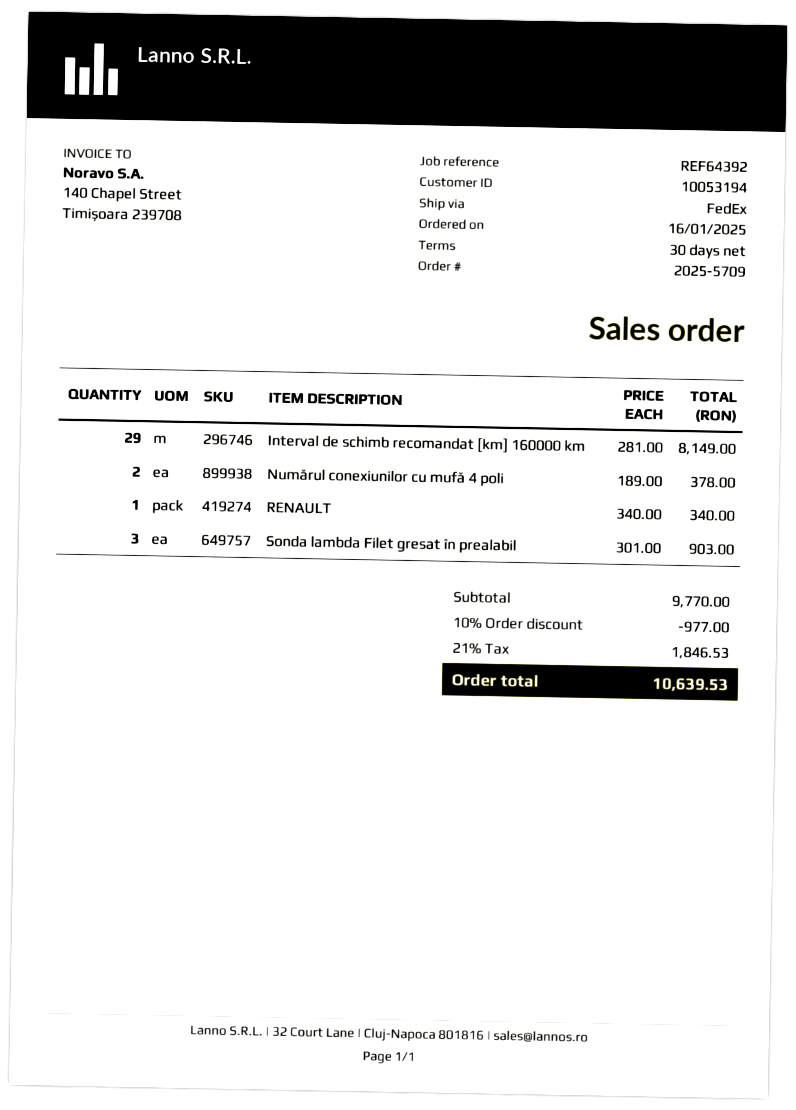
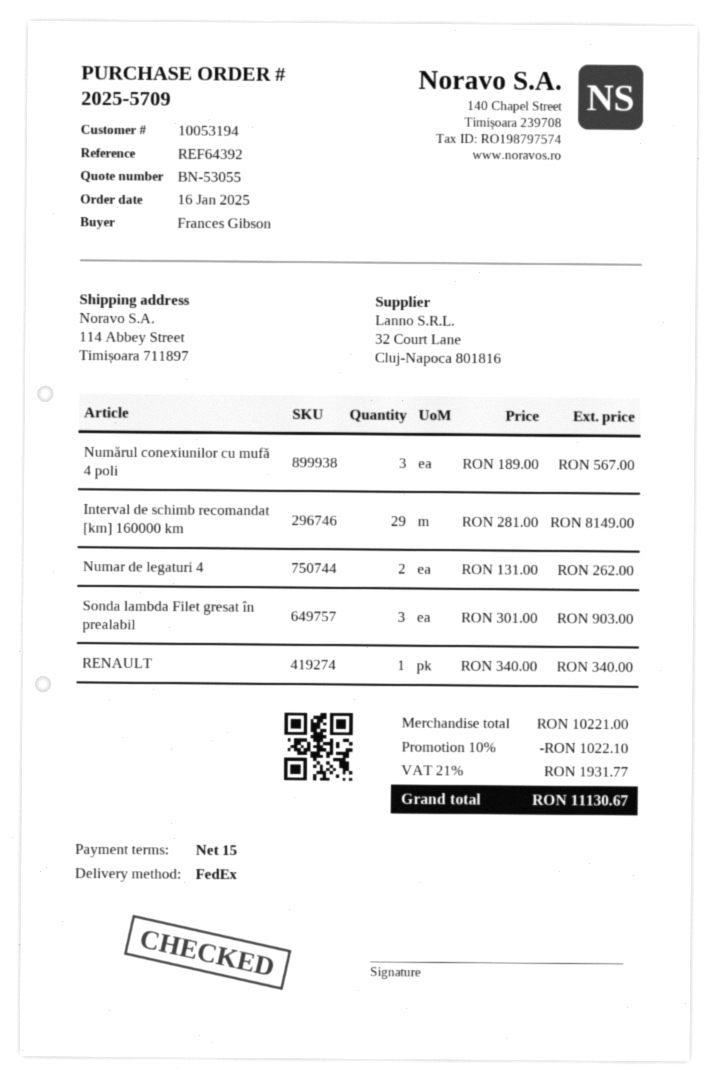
payment terms: 30 days -> 15 days
Numărul conexiunilor cu mufă 4 poli: 2 x 189.00 = 378.00 -> 3 x 189.00 = 567.00
Numar de legaturi 4: none -> 2 x 131.00 = 262.00
subtotal: 9770.00 -> 10221.00
discount: 10% = 977.00 -> 10% = 1022.10
tax: 21% = 1846.53 -> 21% = 1931.77
total: 10639.53 -> 11130.67

